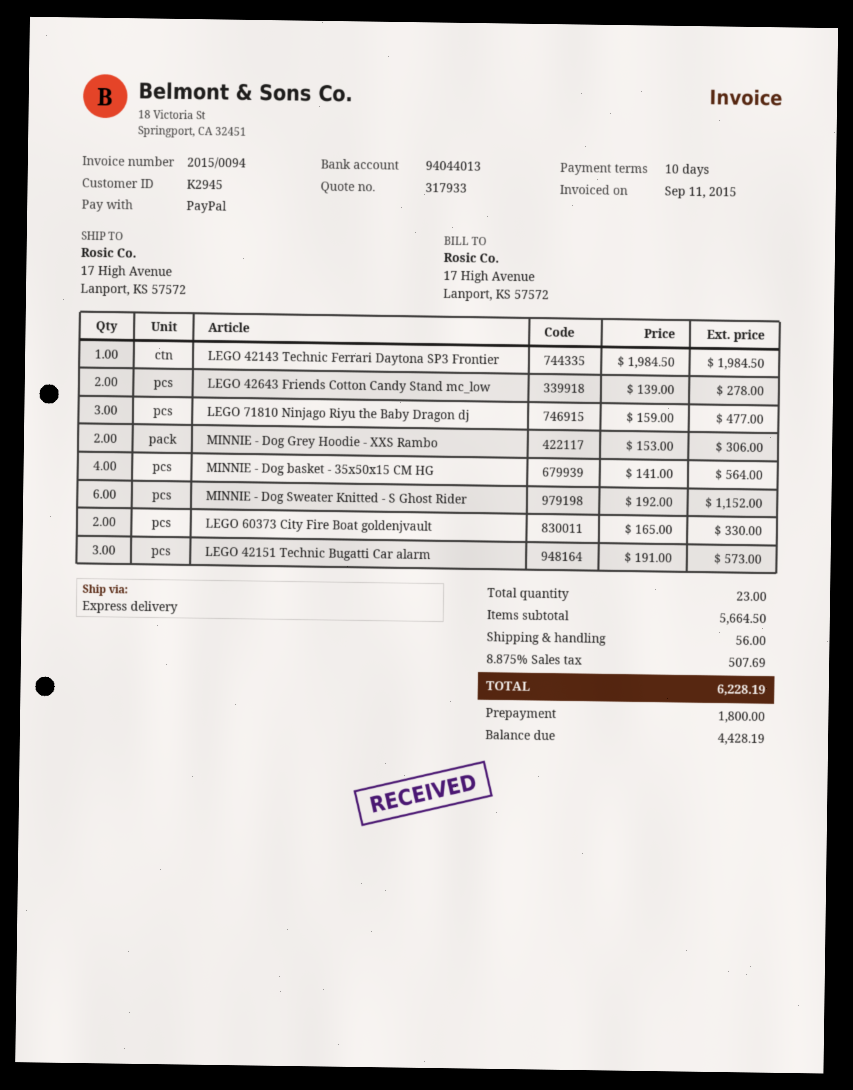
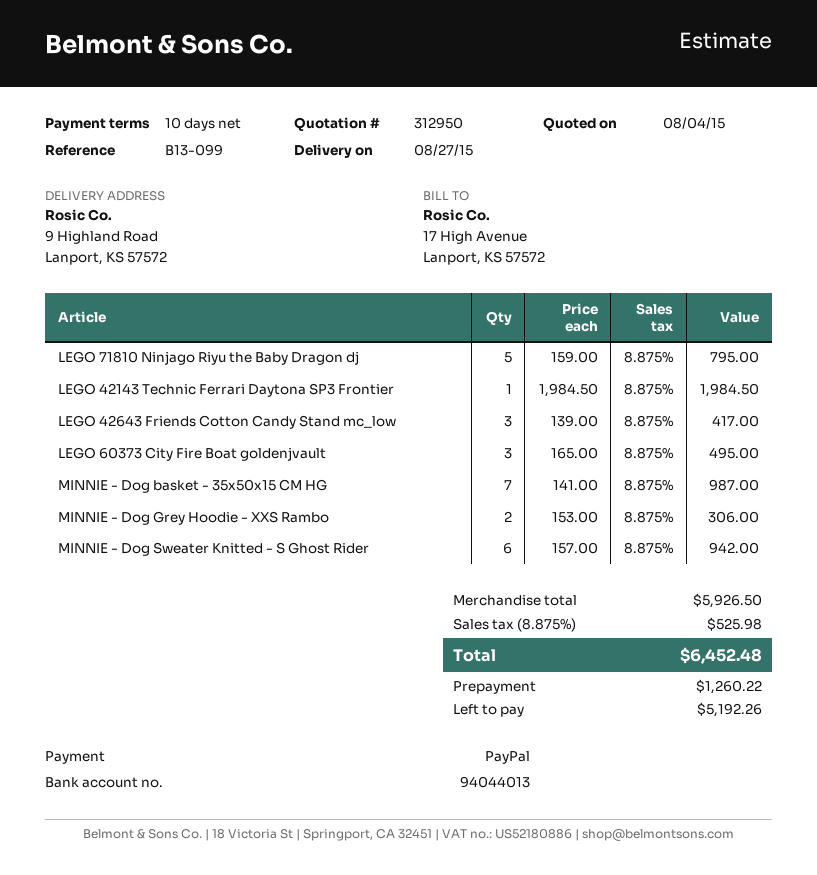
quote number: 317933 -> 312950
ship to: 17 High Avenue, Lanport, KS 57572 -> 9 Highland Road, Lanport, KS 57572
LEGO 42643 Friends Cotton Candy Stand mc_low: 2 x 139.00 = 278.00 -> 3 x 139.00 = 417.00
LEGO 71810 Ninjago Riyu the Baby Dragon dj: 3 x 159.00 = 477.00 -> 5 x 159.00 = 795.00
MINNIE - Dog basket - 35x50x15 CM HG: 4 x 141.00 = 564.00 -> 7 x 141.00 = 987.00
MINNIE - Dog Sweater Knitted - S Ghost Rider: 6 x 192.00 = 1152.00 -> 6 x 157.00 = 942.00
LEGO 60373 City Fire Boat goldenjvault: 2 x 165.00 = 330.00 -> 3 x 165.00 = 495.00
LEGO 42151 Technic Bugatti Car alarm: 3 x 191.00 = 573.00 -> none
subtotal: 5664.50 -> 5926.50
shipping: 56.00 -> none
tax: 8.875% = 507.69 -> 8.875% = 525.98
total: 6228.19 -> 6452.48
deposit: 1800.00 -> 1260.22
balance: 4428.19 -> 5192.26

